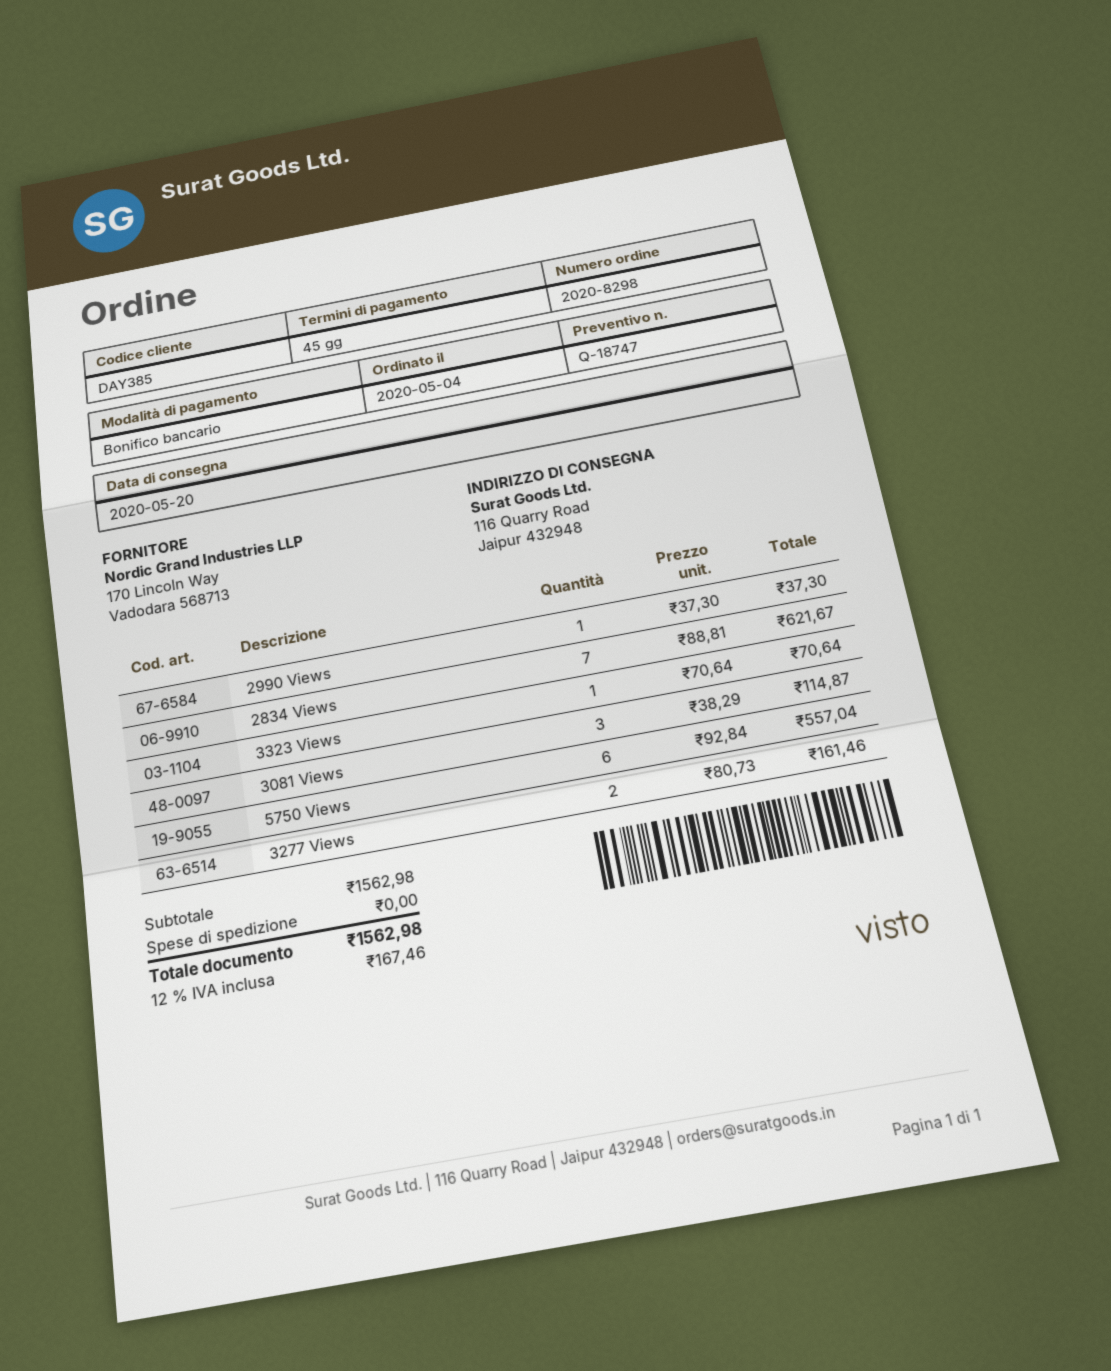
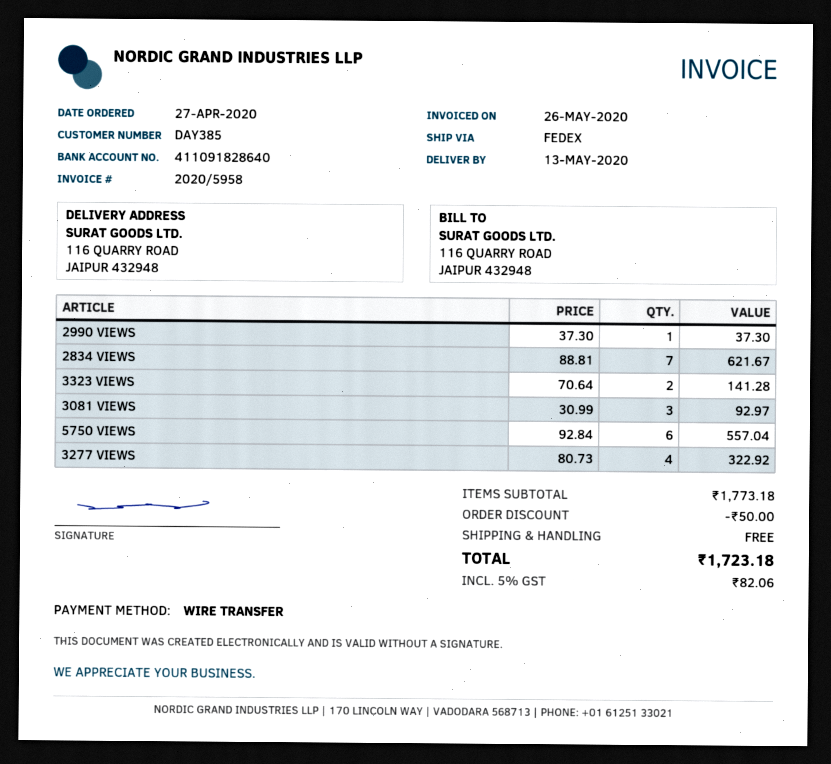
order date: 2020-05-04 -> 2020-04-27
delivery date: 2020-05-20 -> 2020-05-13
3323 Views: 1 x 70.64 = 70.64 -> 2 x 70.64 = 141.28
3081 Views: 3 x 38.29 = 114.87 -> 3 x 30.99 = 92.97
3277 Views: 2 x 80.73 = 161.46 -> 4 x 80.73 = 322.92
subtotal: 1562.98 -> 1773.18
discount: none -> 50.00
tax: 12% = 167.46 -> 5% = 82.06
total: 1562.98 -> 1723.18

